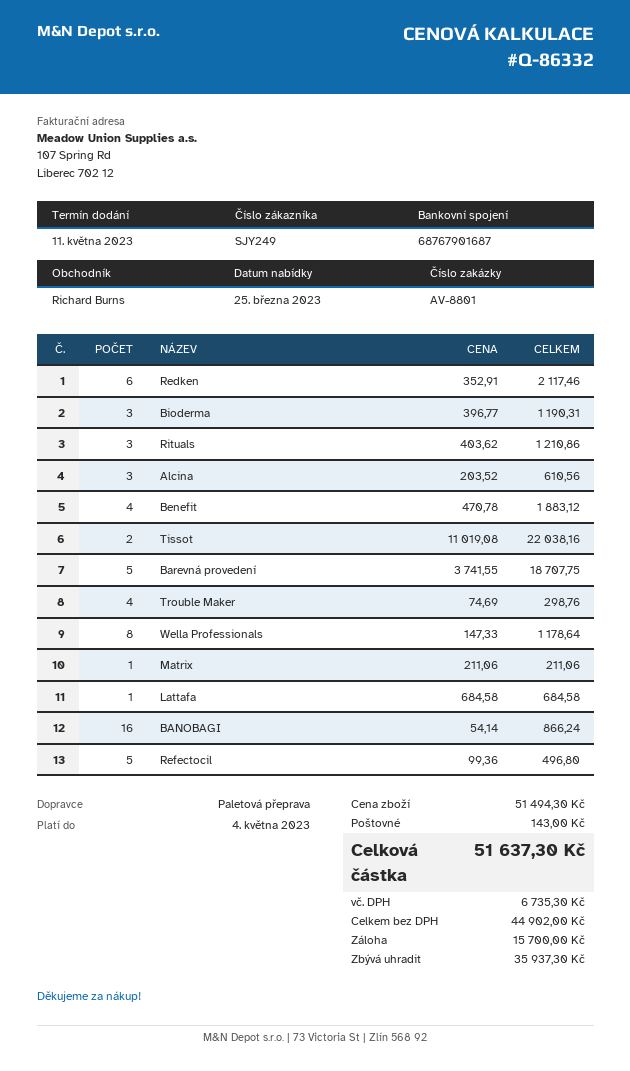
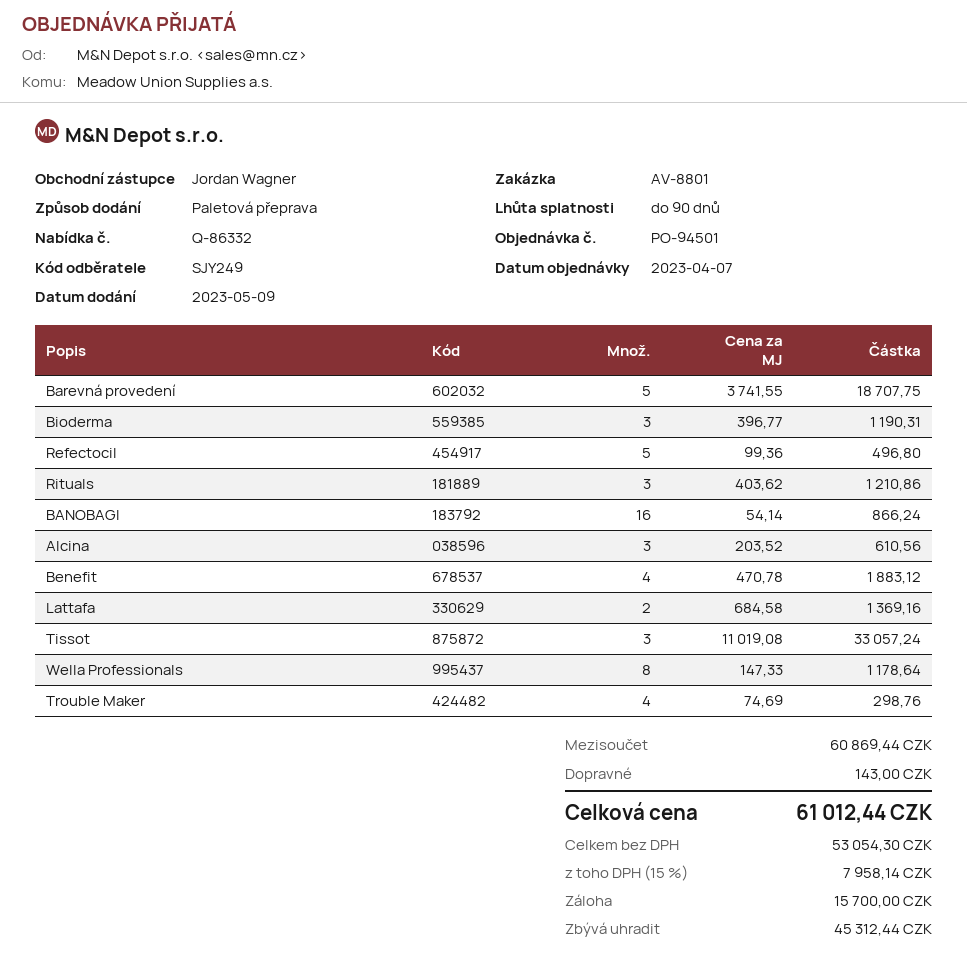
delivery date: 2023-05-11 -> 2023-05-09
sales rep: Richard Burns -> Jordan Wagner
Redken: 6 x 352.91 = 2117.46 -> none
Tissot: 2 x 11019.08 = 22038.16 -> 3 x 11019.08 = 33057.24
Matrix: 1 x 211.06 = 211.06 -> none
Lattafa: 1 x 684.58 = 684.58 -> 2 x 684.58 = 1369.16
subtotal: 51494.30 -> 60869.44
net: 44902.00 -> 53054.30
tax: 6735.30 -> 7958.14
total: 51637.30 -> 61012.44
balance: 35937.30 -> 45312.44

